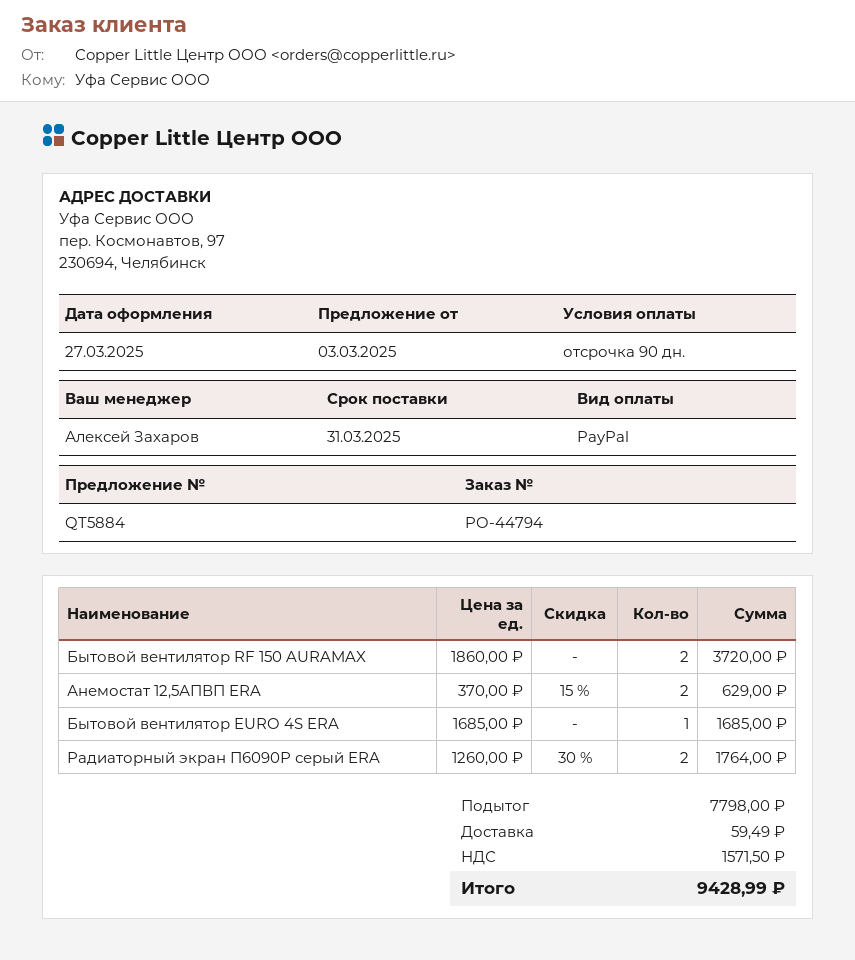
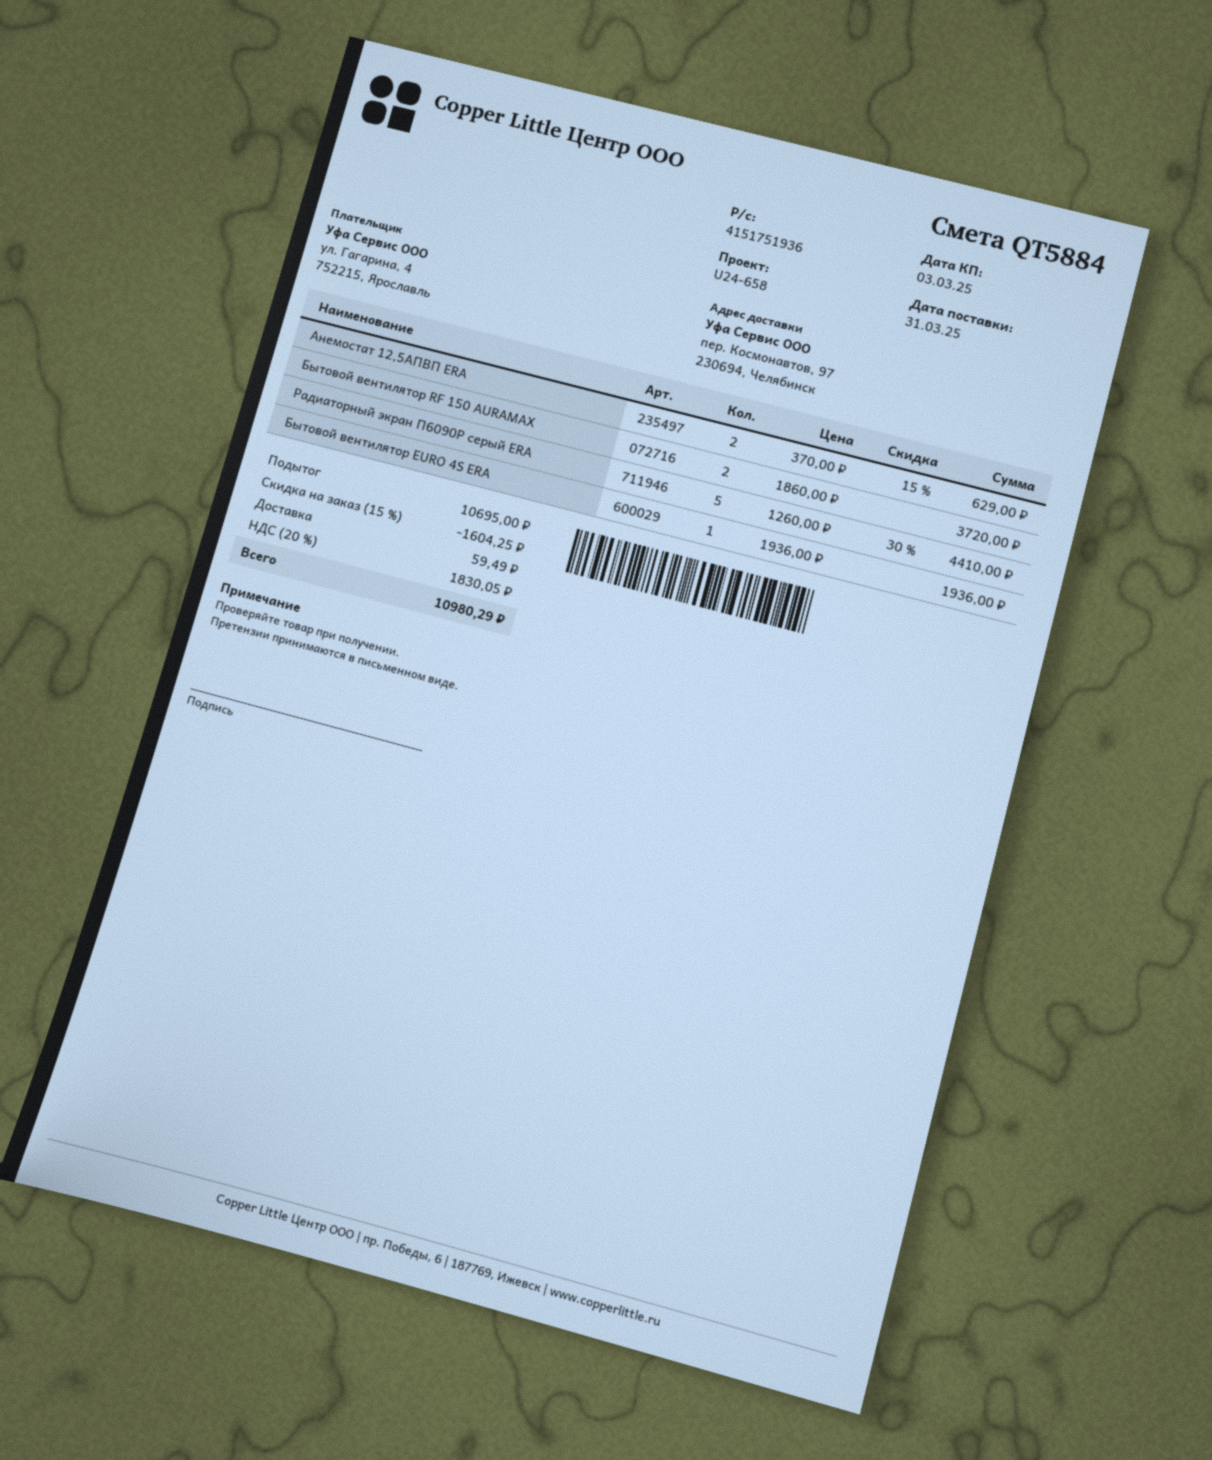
Бытовой вентилятор EURO 4S ERA: 1 x 1685.00 = 1685.00 -> 1 x 1936.00 = 1936.00
Радиаторный экран П6090Р серый ERA: 2 x 1260.00 - 30% = 1764.00 -> 5 x 1260.00 - 30% = 4410.00
subtotal: 7798.00 -> 10695.00
discount: none -> 15% = 1604.25
tax: 1571.50 -> 1830.05
total: 9428.99 -> 10980.29

